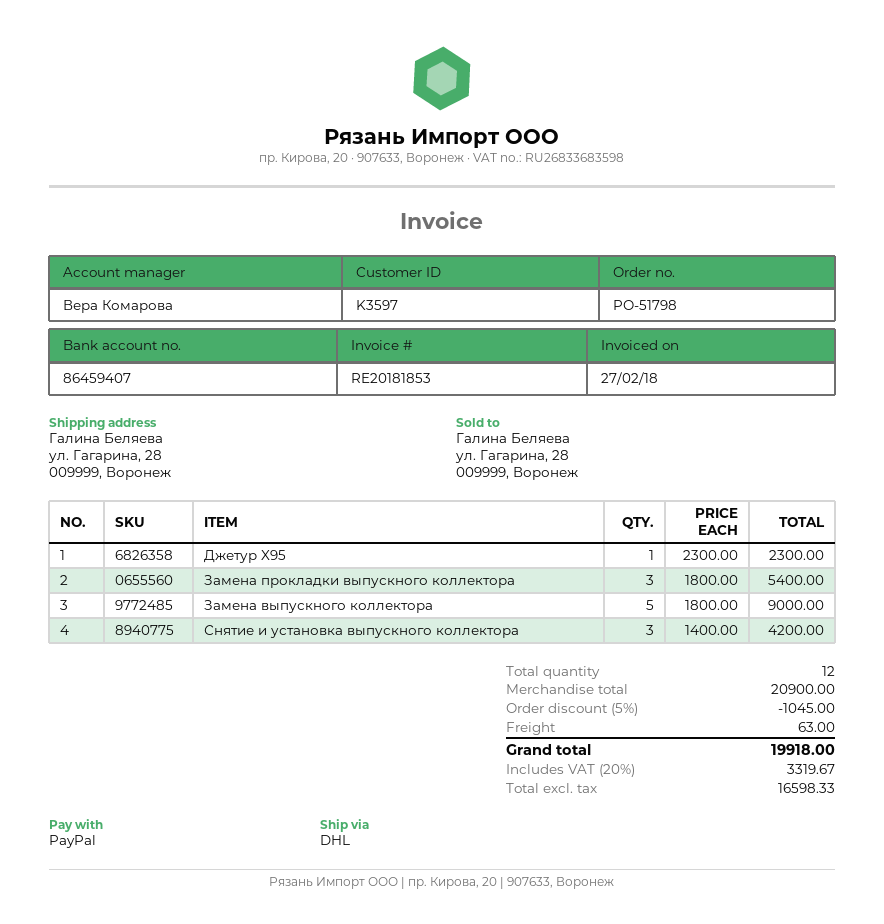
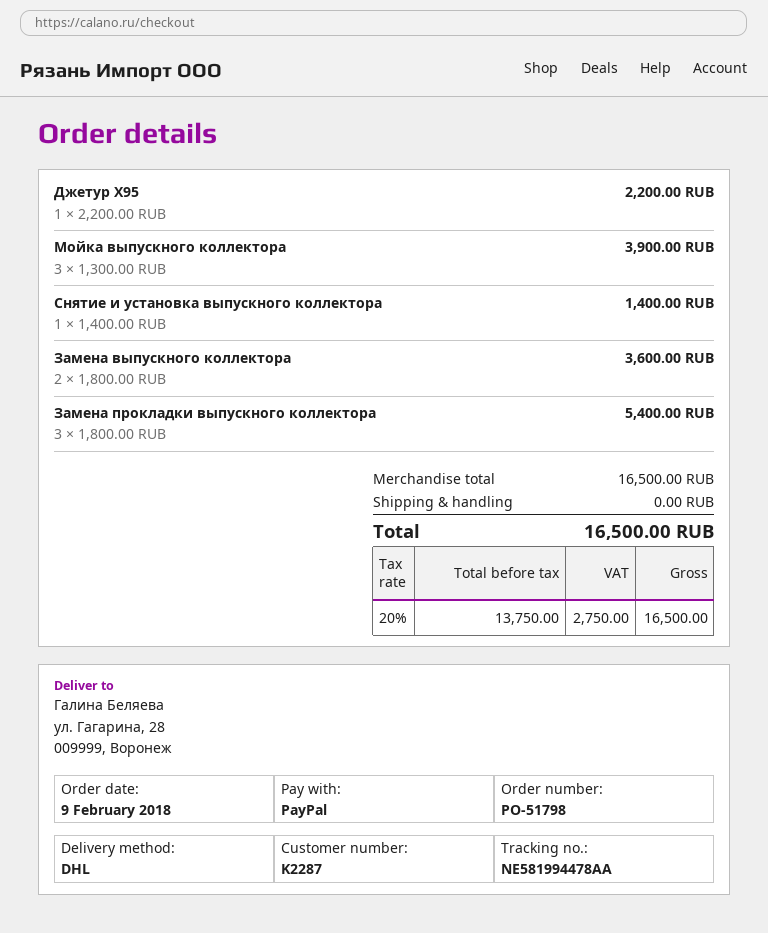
customer number: K3597 -> K2287
Джетур X95: 1 x 2300.00 = 2300.00 -> 1 x 2200.00 = 2200.00
Замена выпускного коллектора: 5 x 1800.00 = 9000.00 -> 2 x 1800.00 = 3600.00
Снятие и установка выпускного коллектора: 3 x 1400.00 = 4200.00 -> 1 x 1400.00 = 1400.00
Мойка выпускного коллектора: none -> 3 x 1300.00 = 3900.00
subtotal: 20900.00 -> 16500.00
discount: 5% = 1045.00 -> none
shipping: 63.00 -> 0.00
net: 16598.33 -> 13750.00
tax: 20% = 3319.67 -> 20% = 2750.00
total: 19918.00 -> 16500.00

